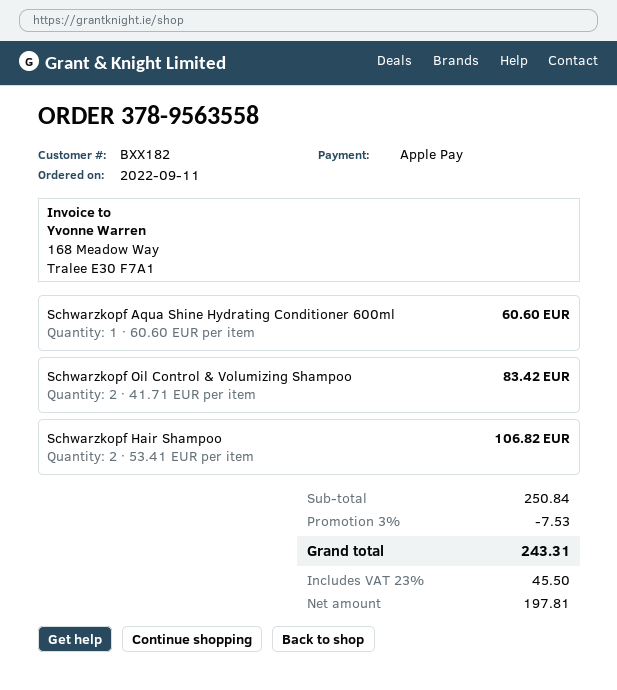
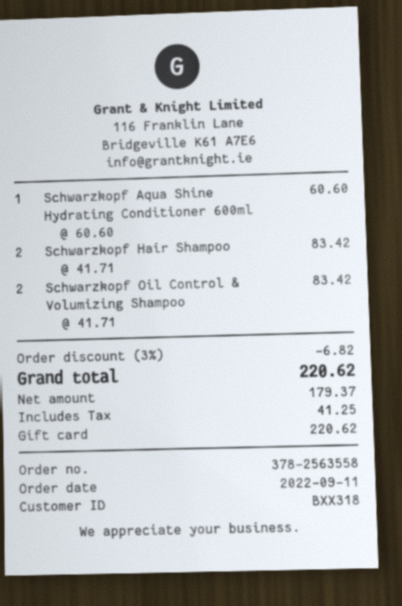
order number: 378-9563558 -> 378-2563558
customer number: BXX182 -> BXX318
payment method: Apple Pay -> gift card
Schwarzkopf Hair Shampoo: 2 x 53.41 = 106.82 -> 2 x 41.71 = 83.42
discount: 3% = 7.53 -> 3% = 6.82
net: 197.81 -> 179.37
tax: 45.50 -> 41.25
total: 243.31 -> 220.62

